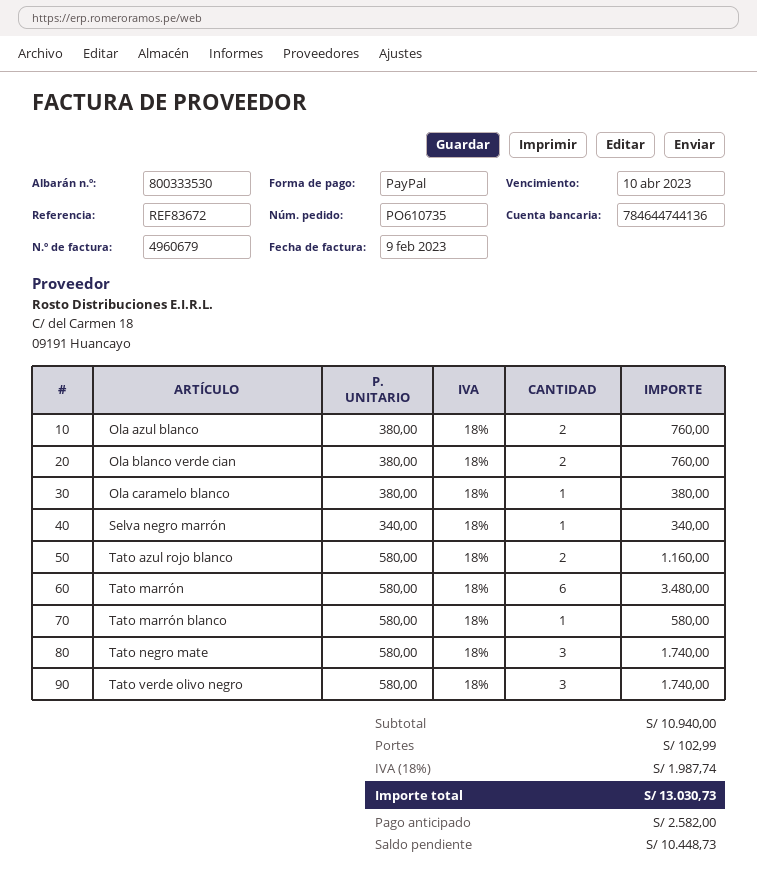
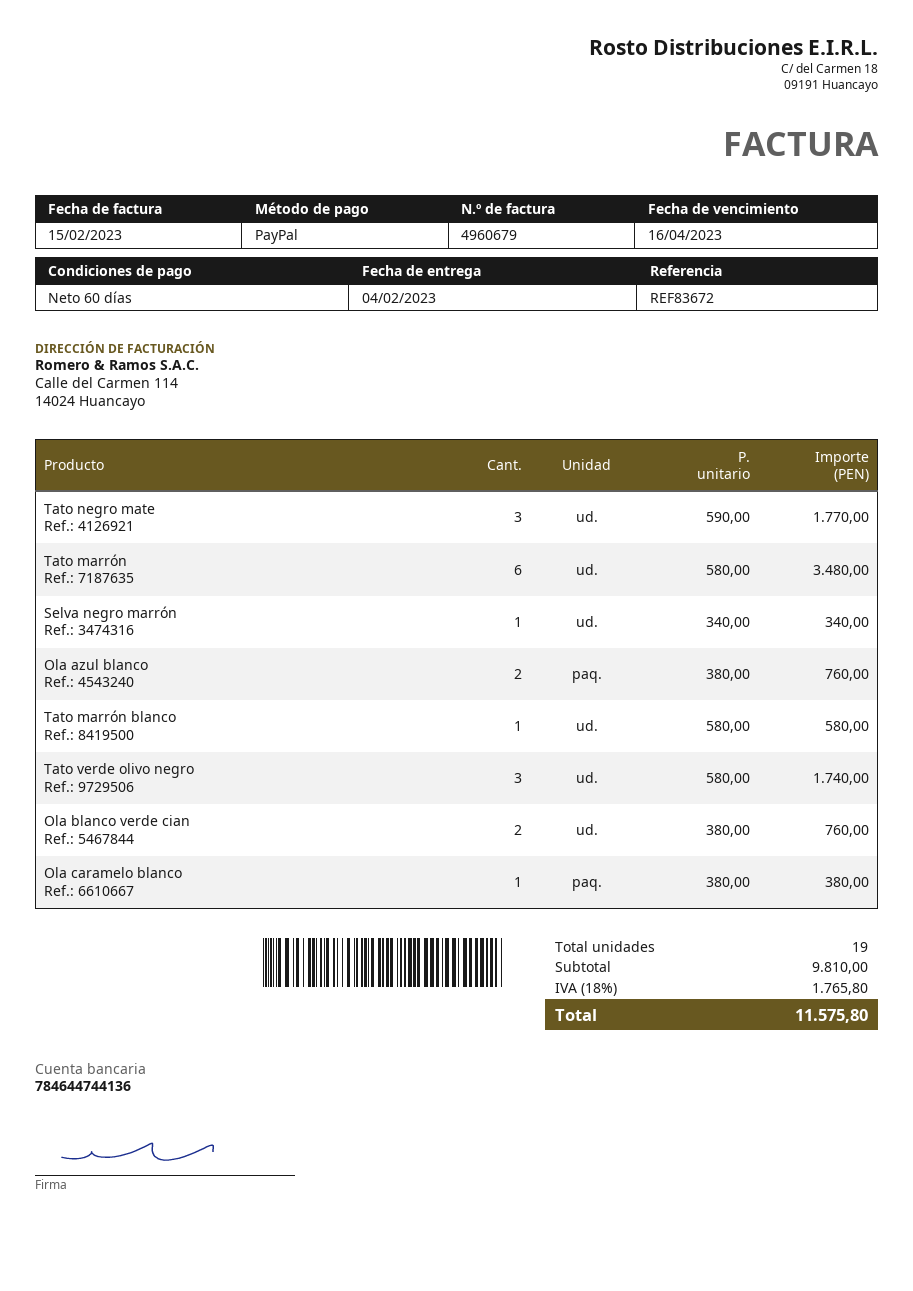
invoice date: 2023-02-09 -> 2023-02-15
due date: 2023-04-10 -> 2023-04-16
Tato azul rojo blanco: 2 x 580.00 = 1160.00 -> none
Tato negro mate: 3 x 580.00 = 1740.00 -> 3 x 590.00 = 1770.00
subtotal: 10940.00 -> 9810.00
shipping: 102.99 -> none
tax: 18% = 1987.74 -> 18% = 1765.80
total: 13030.73 -> 11575.80

